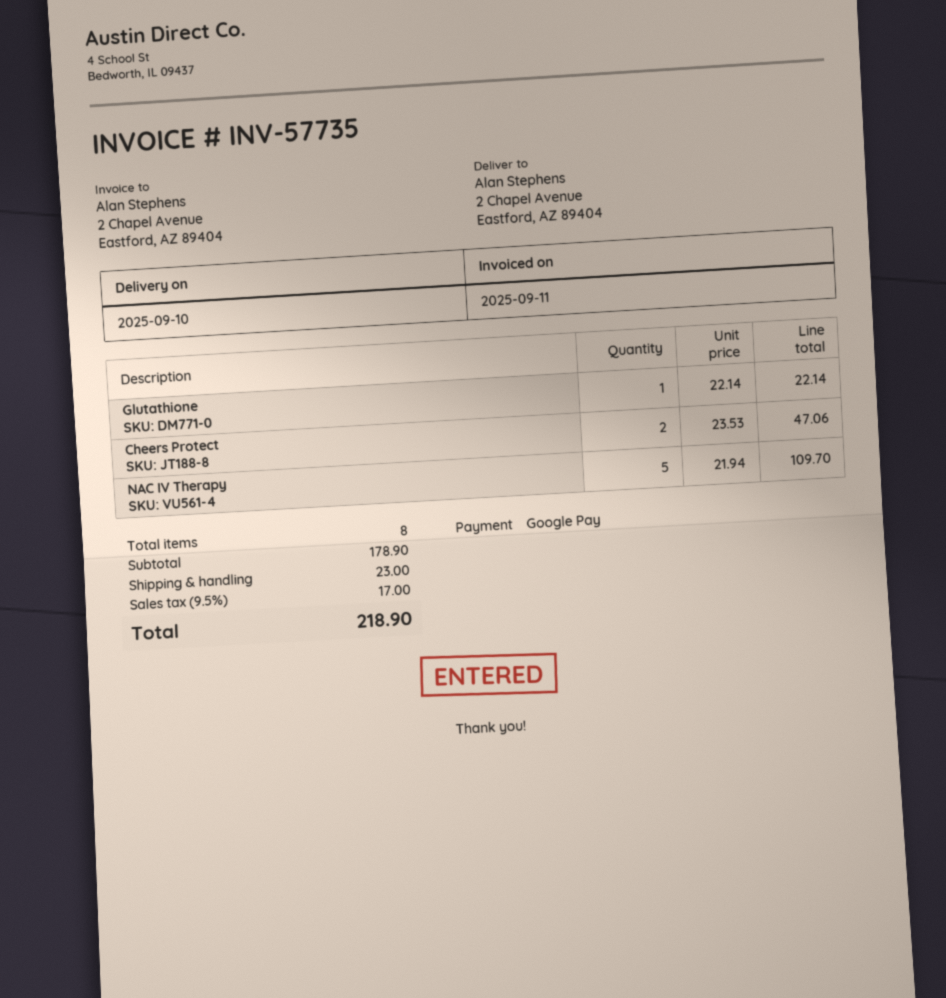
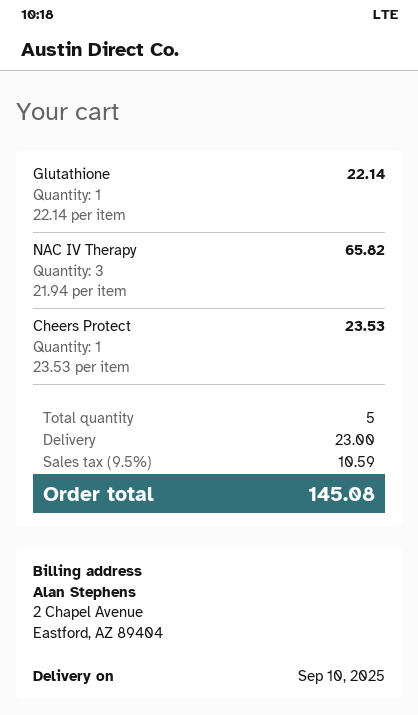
Cheers Protect: 2 x 23.53 = 47.06 -> 1 x 23.53 = 23.53
NAC IV Therapy: 5 x 21.94 = 109.70 -> 3 x 21.94 = 65.82
total quantity: 8 -> 5
tax: 9.5% = 17.00 -> 9.5% = 10.59
total: 218.90 -> 145.08

